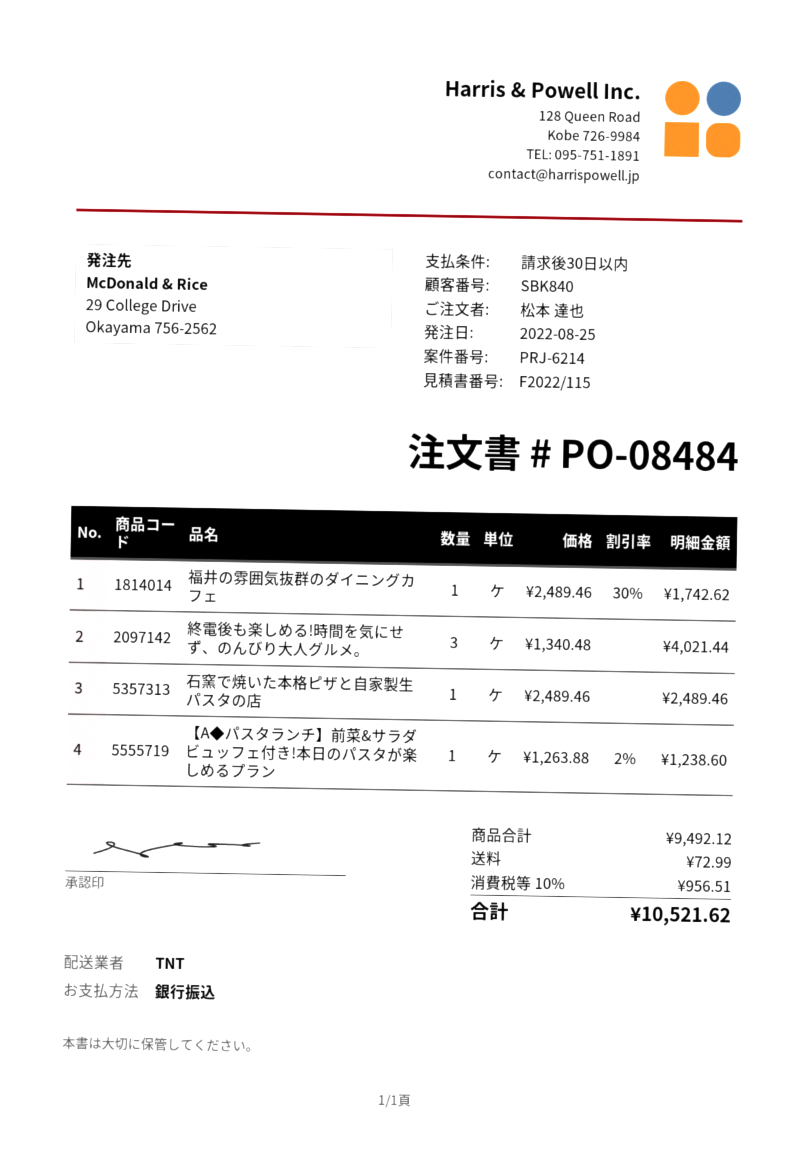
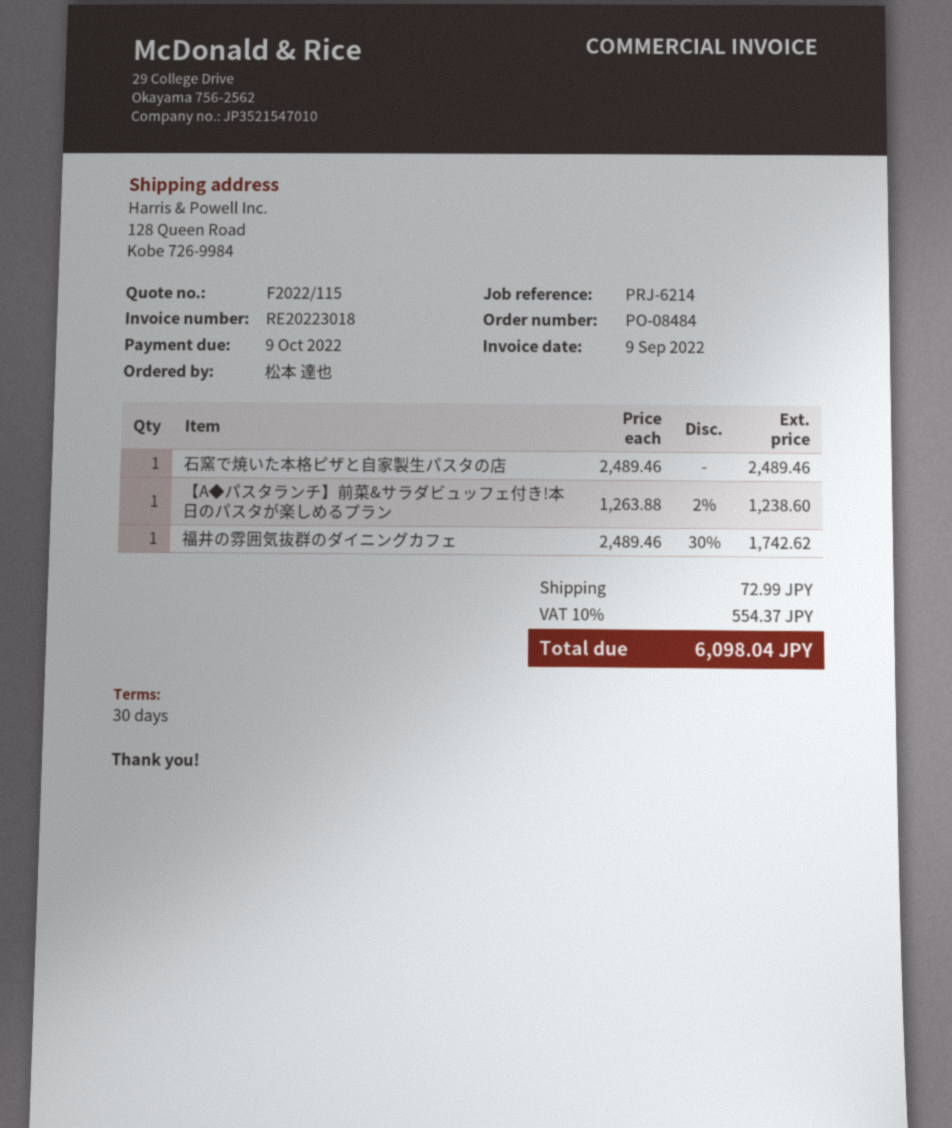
終電後も楽しめる!時間を気にせず、のんびり大人グルメ。: 3 x 1340.48 = 4021.44 -> none
tax: 10% = 956.51 -> 10% = 554.37
total: 10521.62 -> 6098.04

